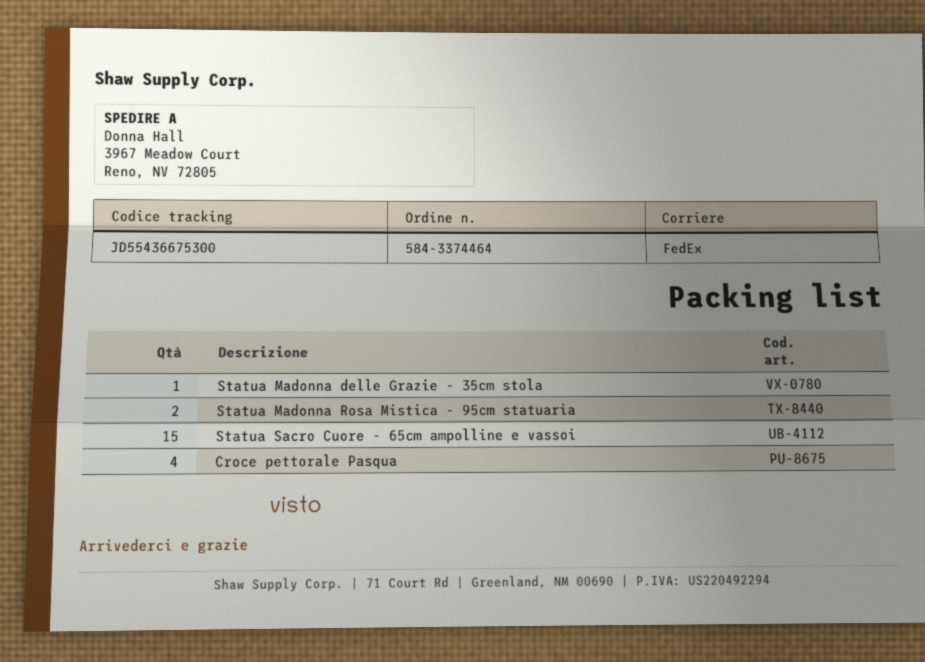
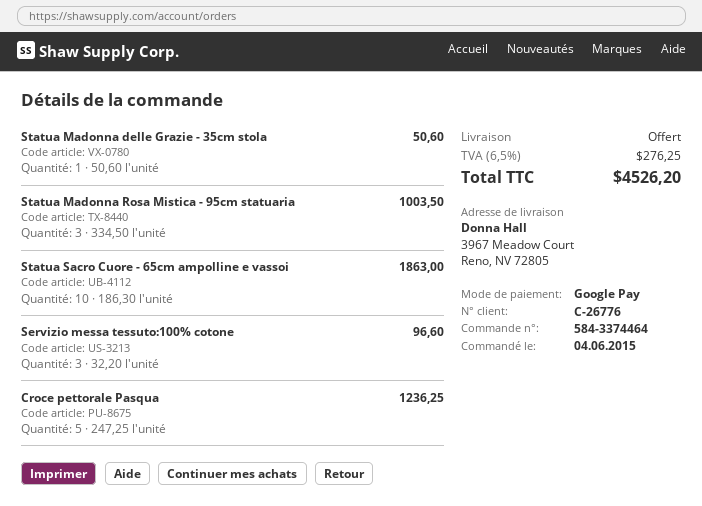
Statua Madonna Rosa Mistica - 95cm statuaria: 2 -> 3
Statua Sacro Cuore - 65cm ampolline e vassoi: 15 -> 10
Croce pettorale Pasqua: 4 -> 5
Servizio messa tessuto:100% cotone: none -> 3

